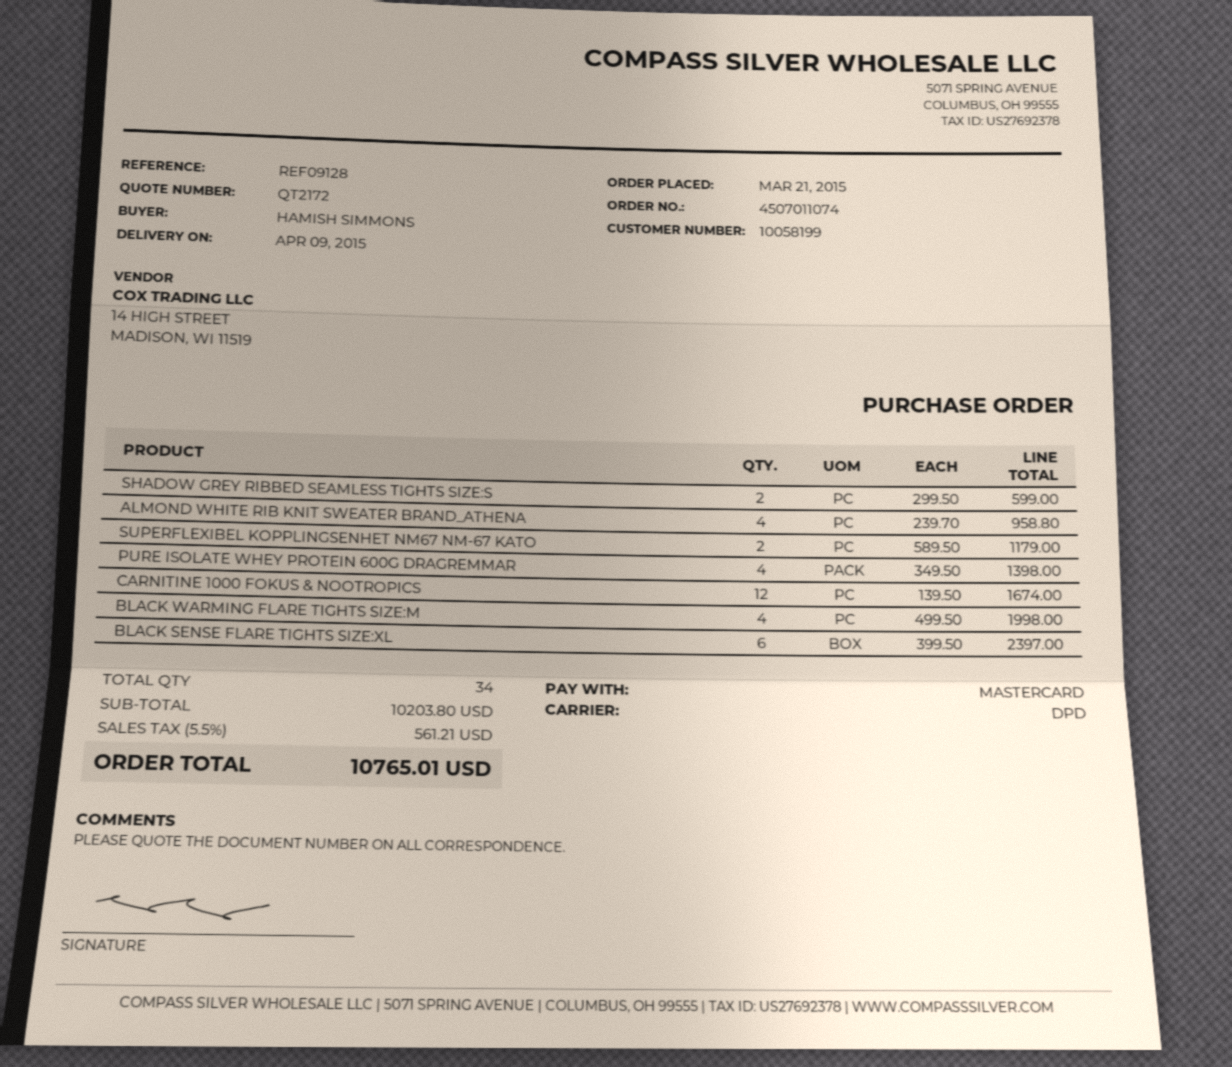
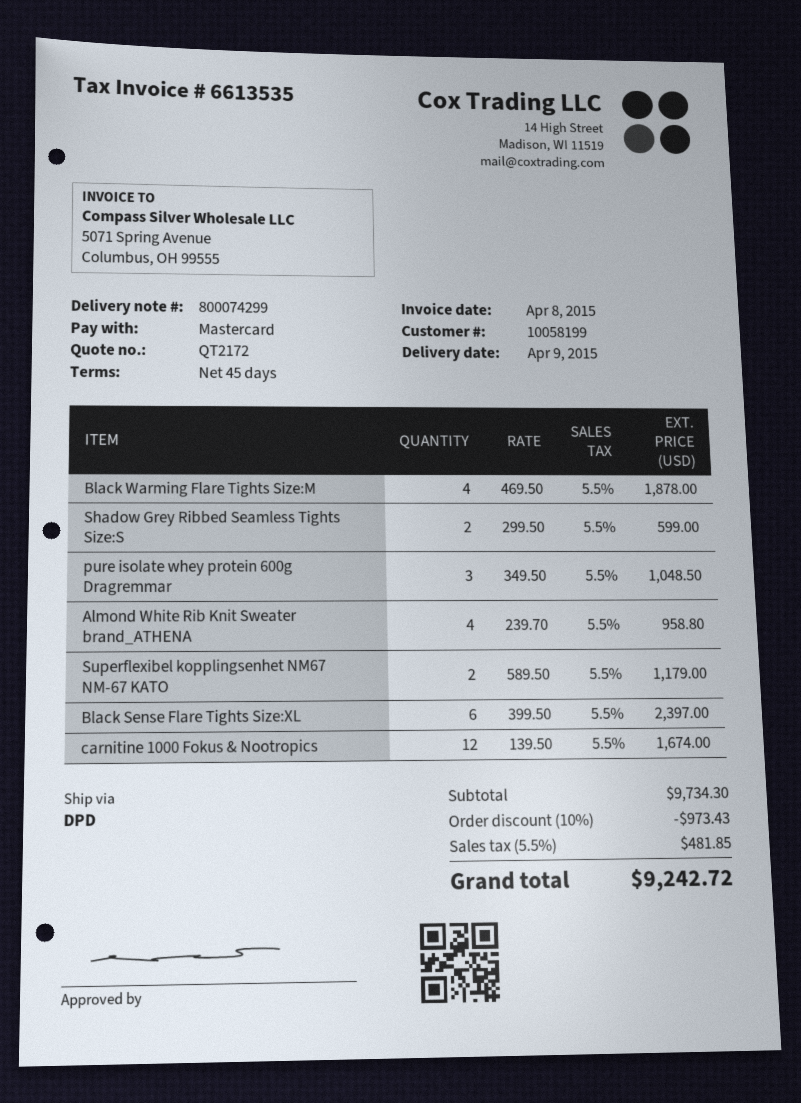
PURE ISOLATE WHEY PROTEIN 600G DRAGREMMAR: 4 x 349.50 = 1398.00 -> 3 x 349.50 = 1048.50
BLACK WARMING FLARE TIGHTS SIZE:M: 4 x 499.50 = 1998.00 -> 4 x 469.50 = 1878.00
subtotal: 10203.80 -> 9734.30
discount: none -> 10% = 973.43
tax: 5.5% = 561.21 -> 5.5% = 481.85
total: 10765.01 -> 9242.72

